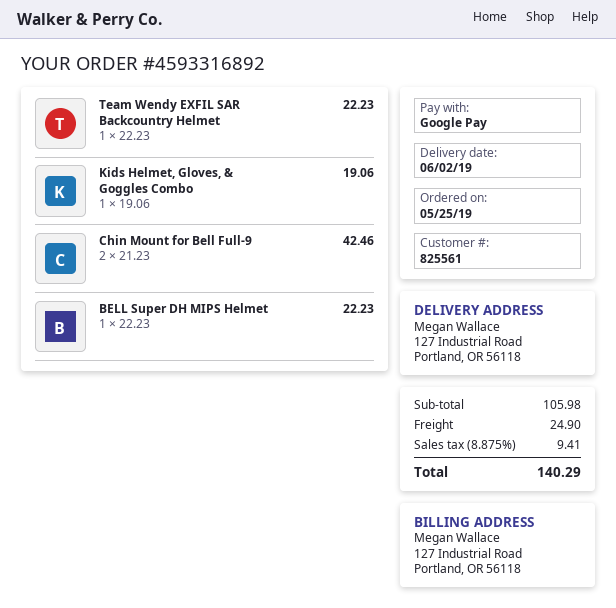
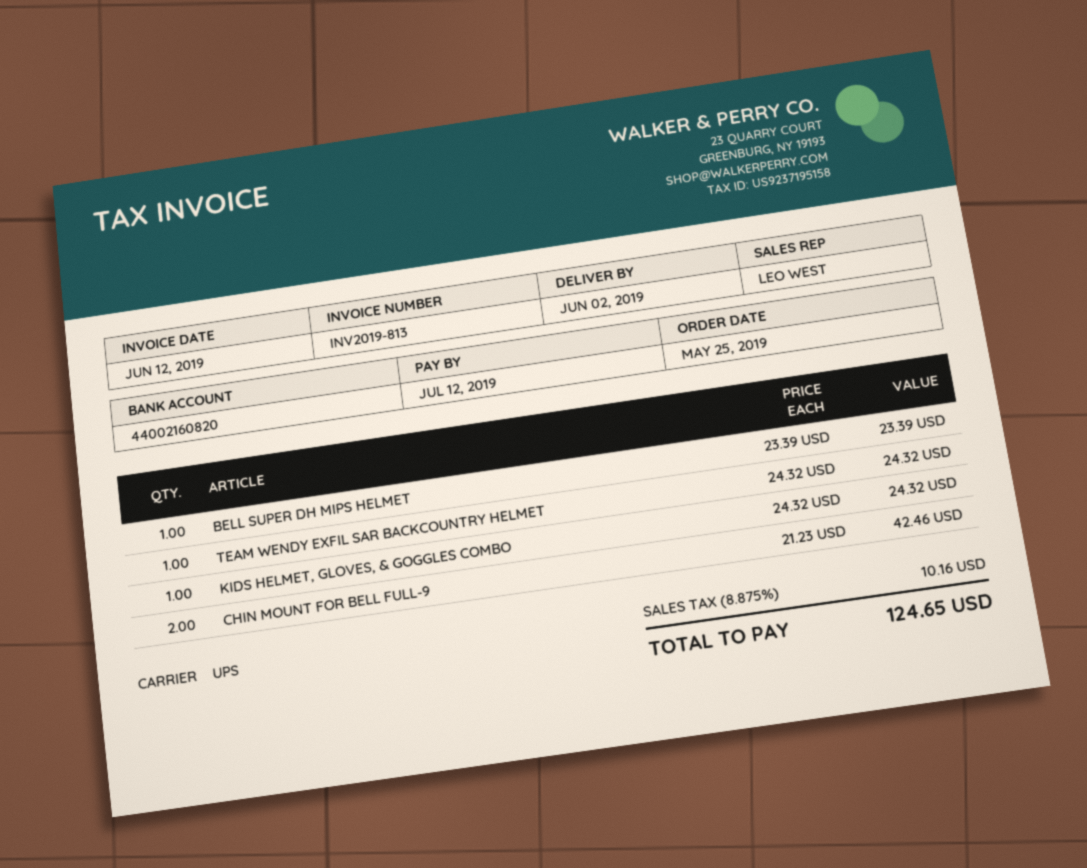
Team Wendy EXFIL SAR Backcountry Helmet: 1 x 22.23 = 22.23 -> 1 x 24.32 = 24.32
Kids Helmet, Gloves, & Goggles Combo: 1 x 19.06 = 19.06 -> 1 x 24.32 = 24.32
BELL Super DH MIPS Helmet: 1 x 22.23 = 22.23 -> 1 x 23.39 = 23.39
shipping: 24.90 -> none
tax: 8.875% = 9.41 -> 8.875% = 10.16
total: 140.29 -> 124.65

